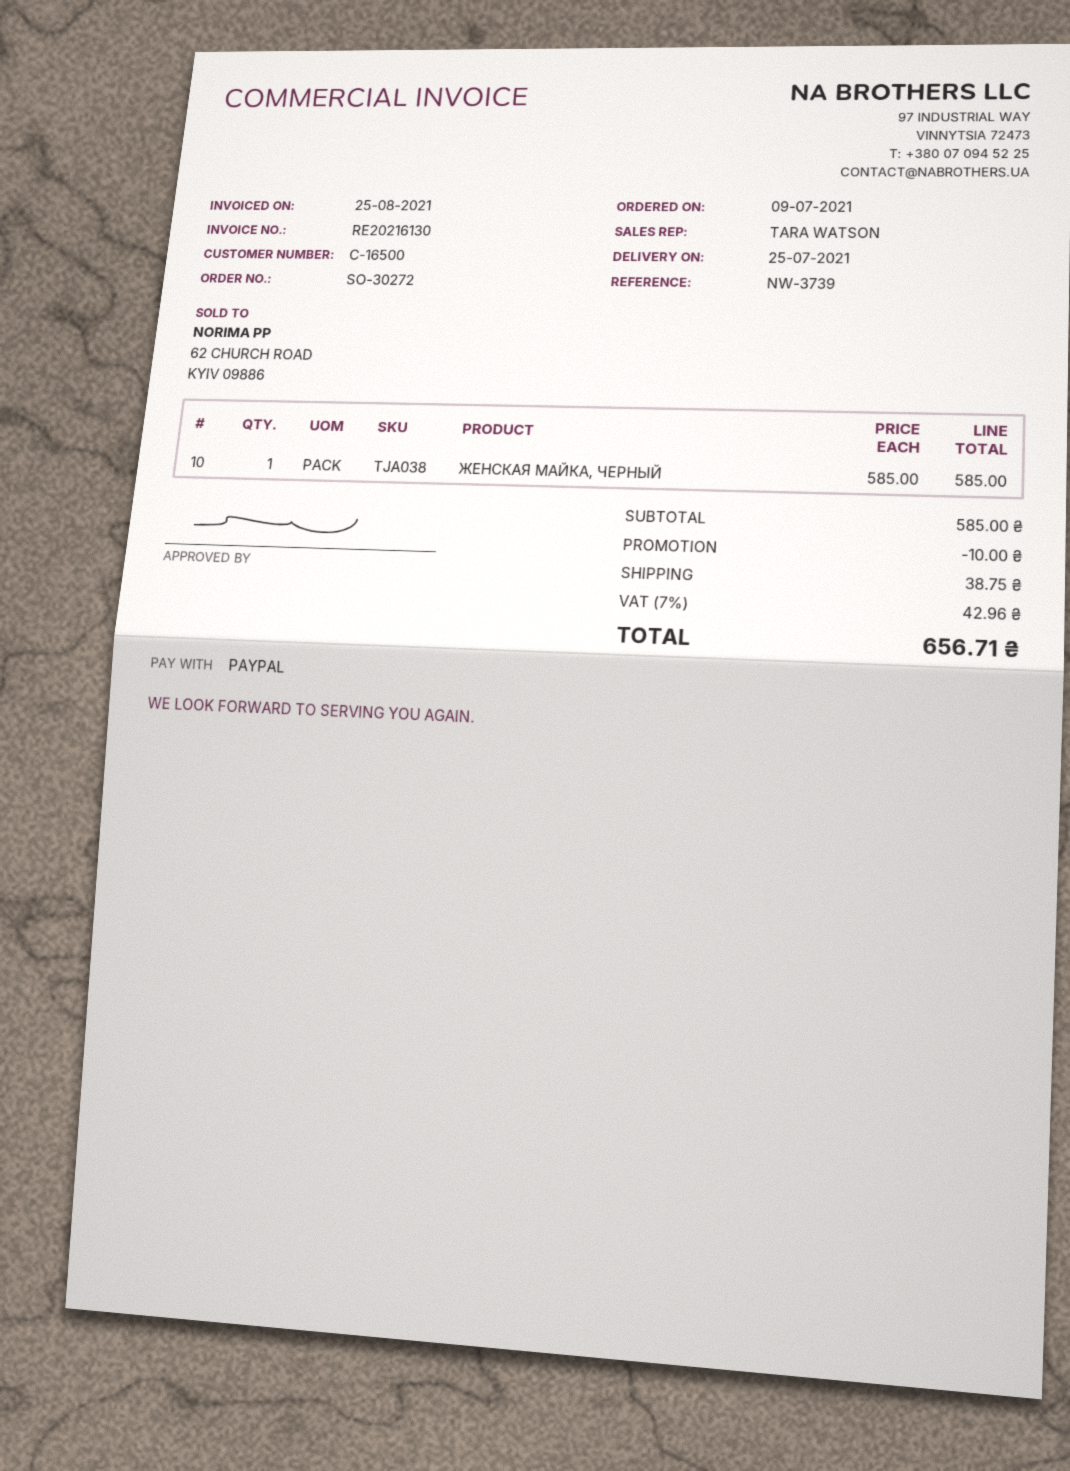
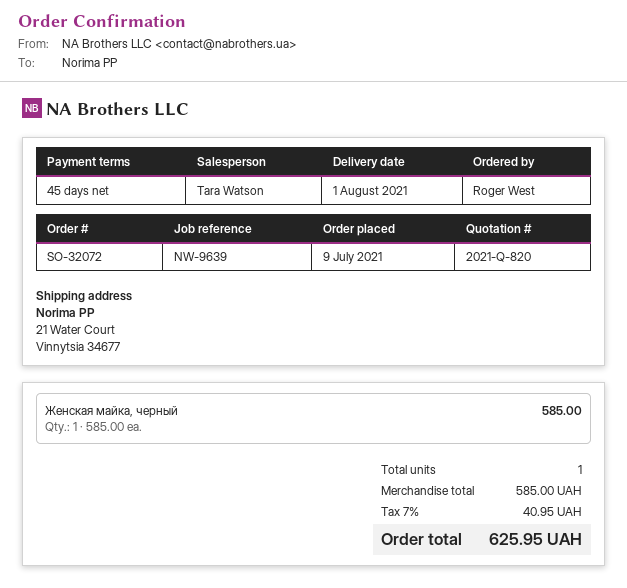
order number: SO-30272 -> SO-32072
delivery date: 2021-07-25 -> 2021-08-01
reference: NW-3739 -> NW-9639
discount: 10.00 -> none
shipping: 38.75 -> none
tax: 7% = 42.96 -> 7% = 40.95
total: 656.71 -> 625.95

